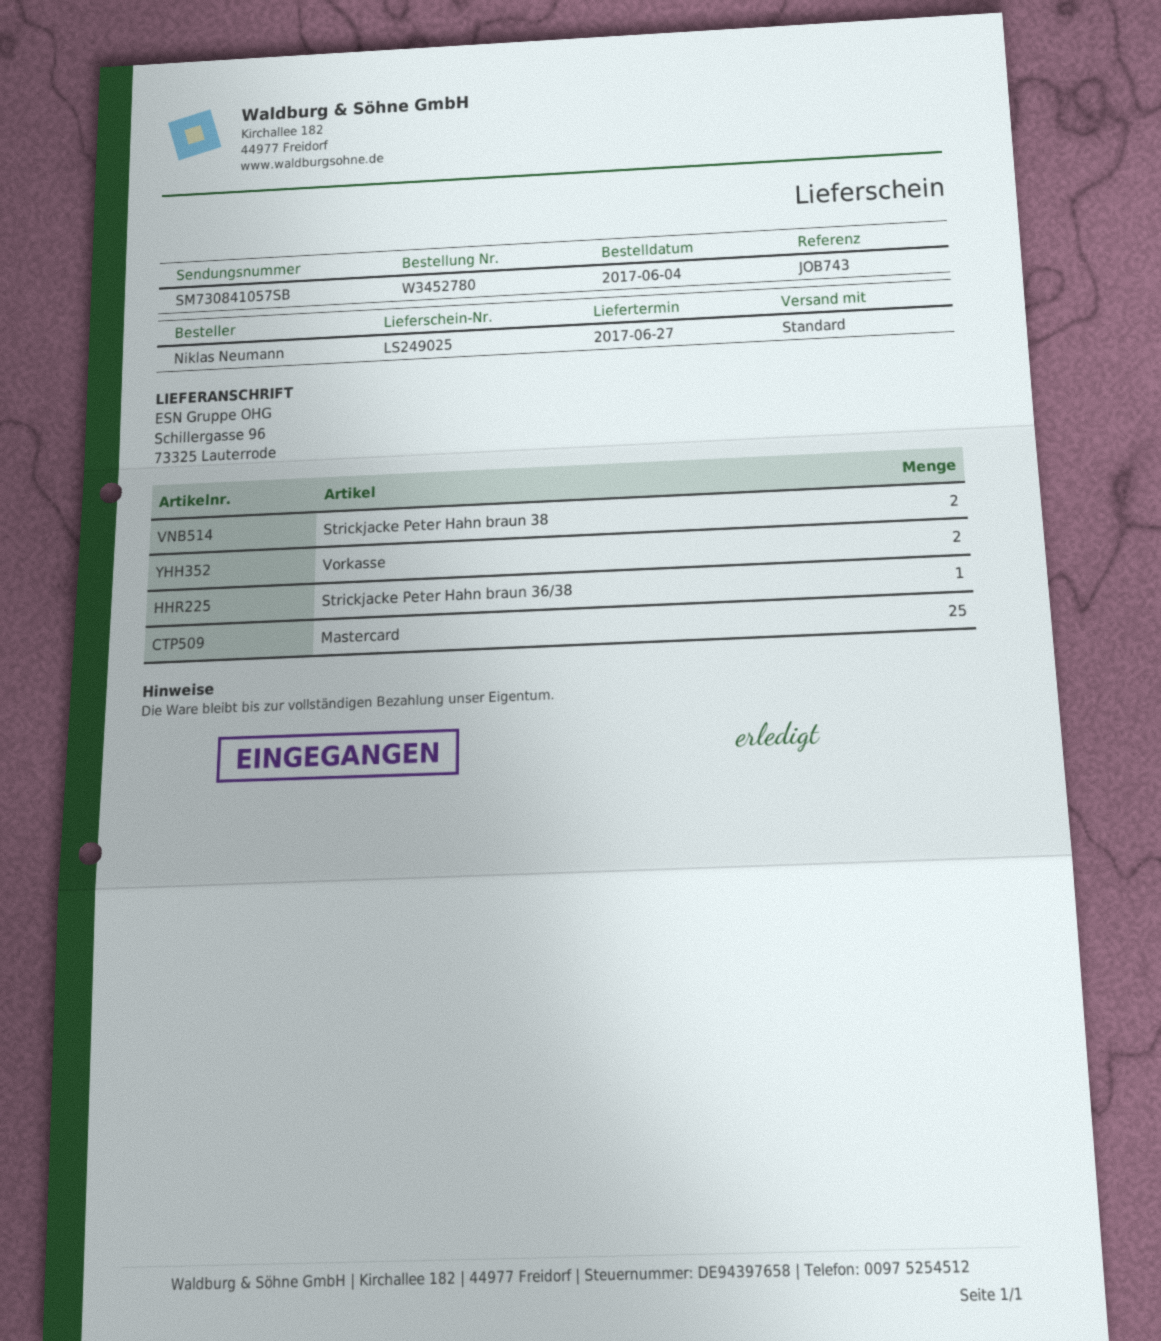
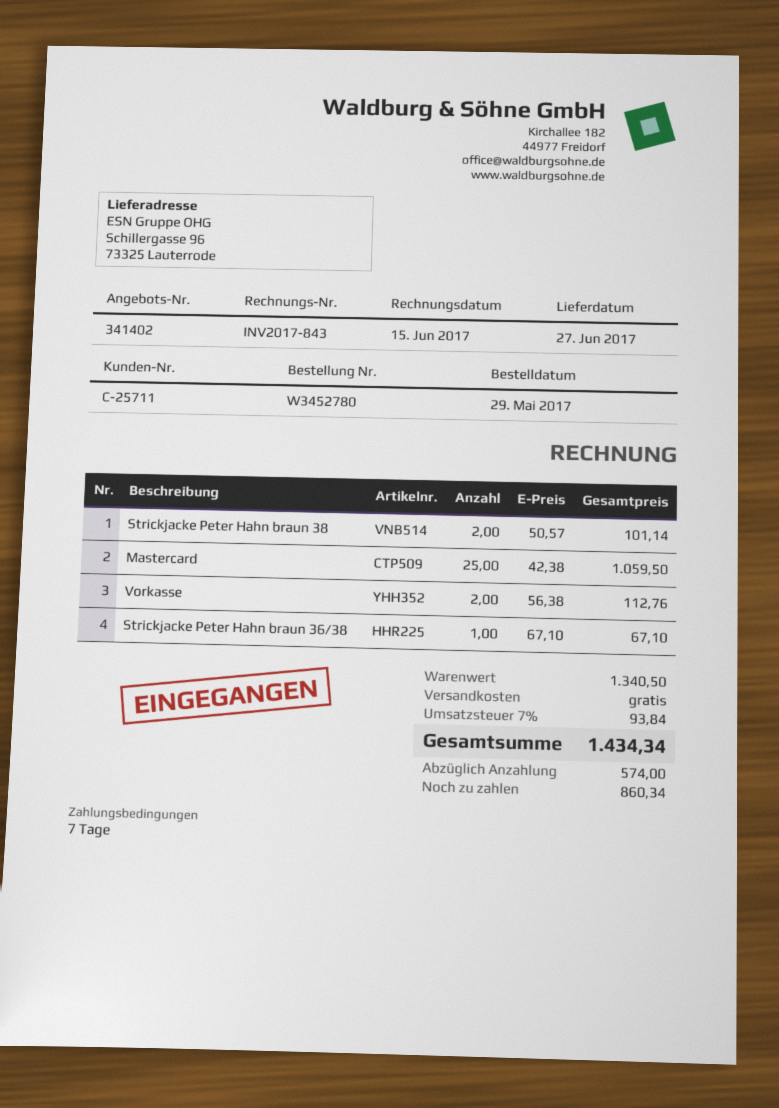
order date: 2017-06-04 -> 2017-05-29

